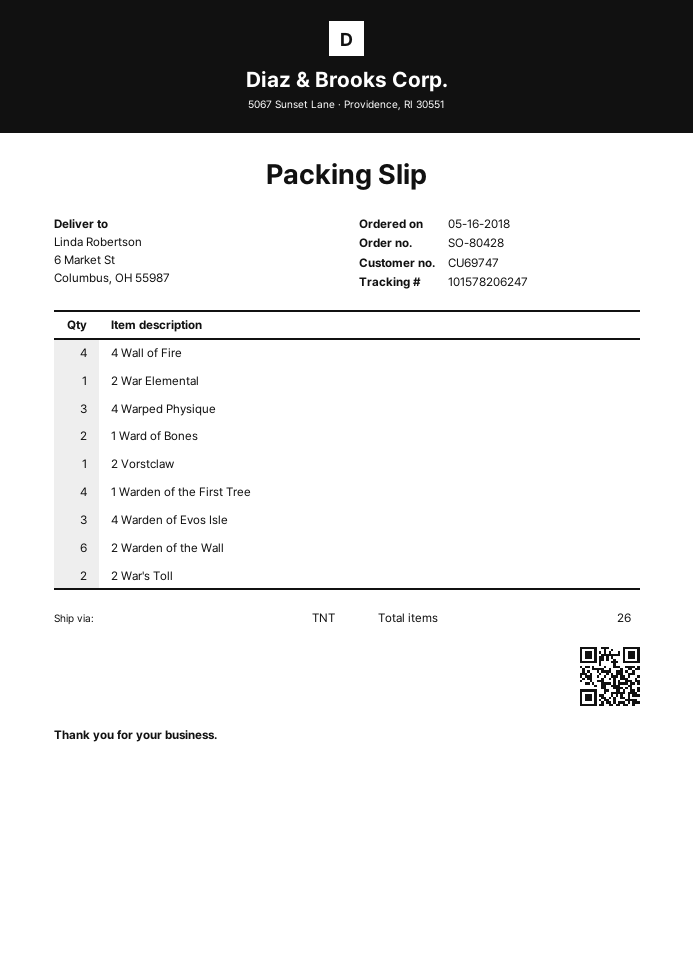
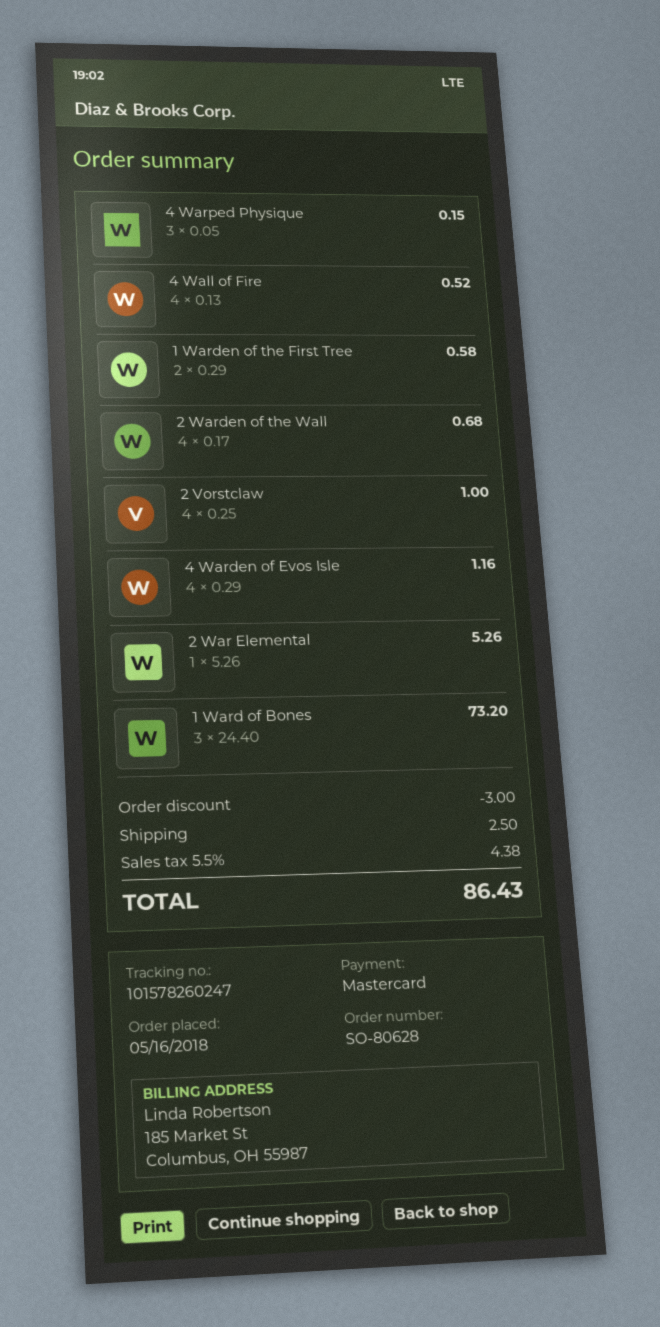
order number: SO-80428 -> SO-80628
tracking number: 101578206247 -> 101578260247
1 Ward of Bones: 2 -> 3
2 Vorstclaw: 1 -> 4
1 Warden of the First Tree: 4 -> 2
4 Warden of Evos Isle: 3 -> 4
2 Warden of the Wall: 6 -> 4
2 War's Toll: 2 -> none

